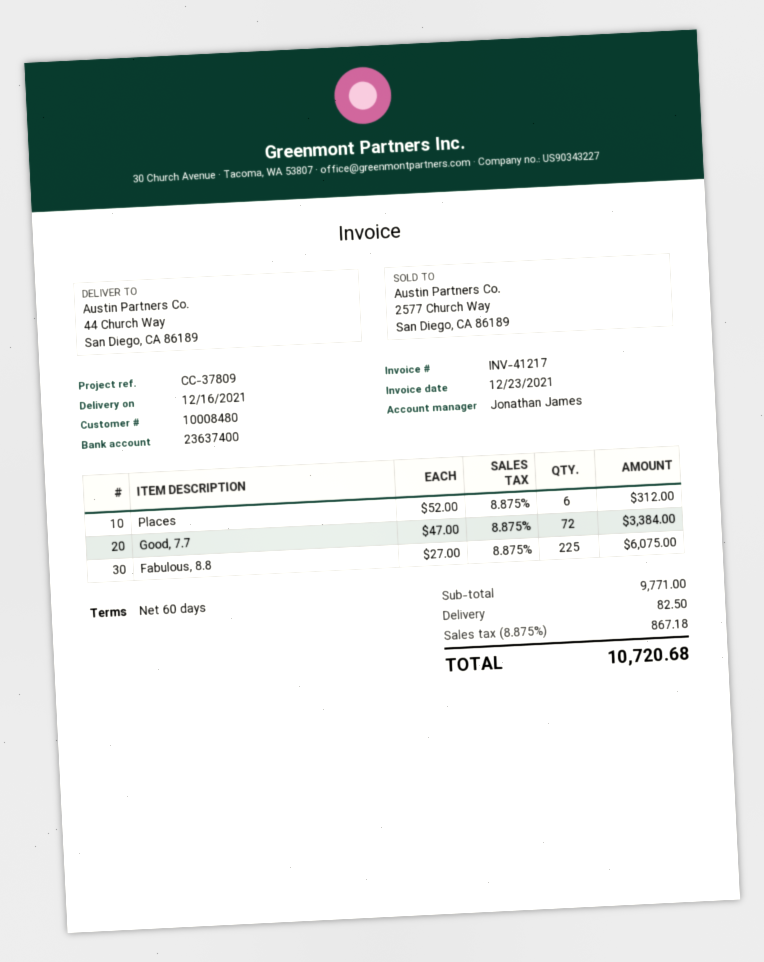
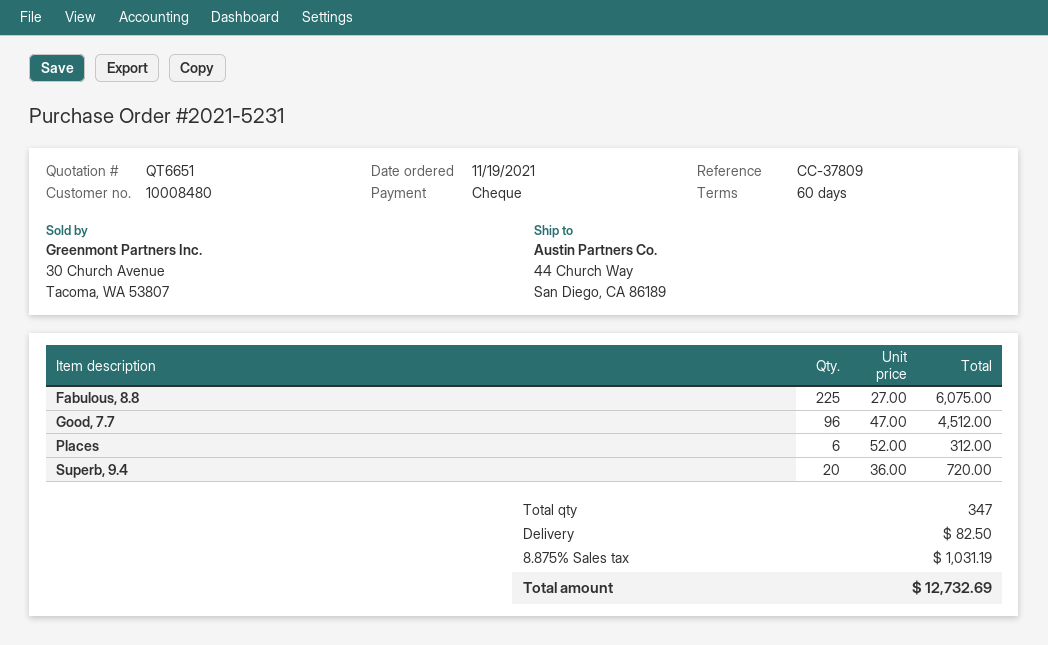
Good, 7.7: 72 x 47.00 = 3384.00 -> 96 x 47.00 = 4512.00
Superb, 9.4: none -> 20 x 36.00 = 720.00
tax: 8.875% = 867.18 -> 8.875% = 1031.19
total: 10720.68 -> 12732.69

